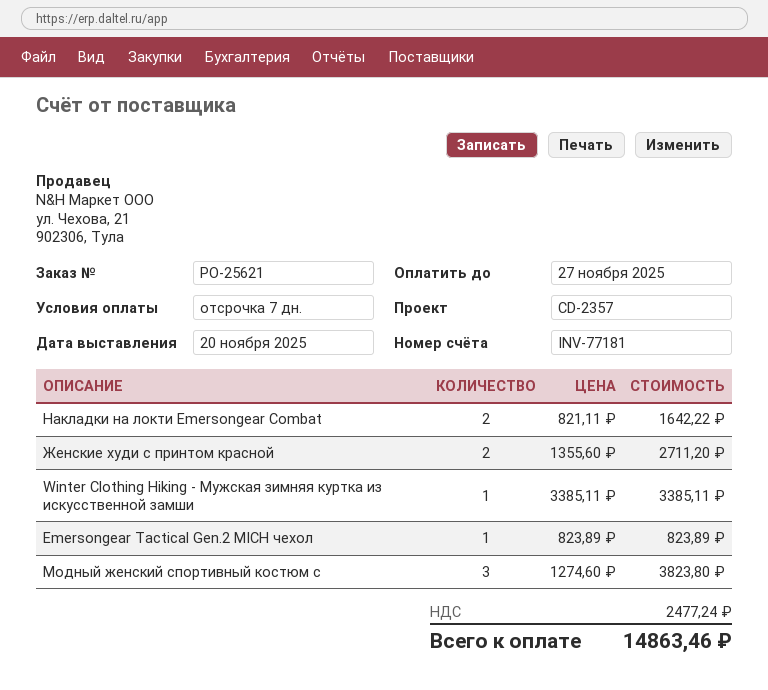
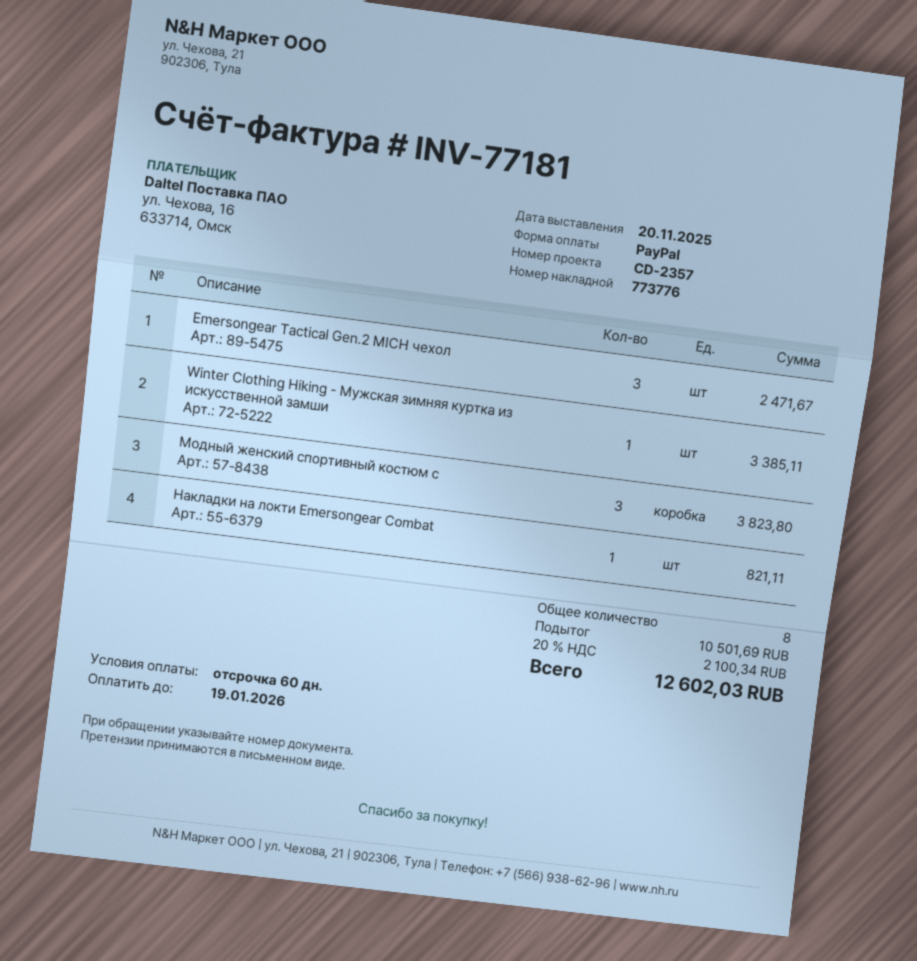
payment terms: 7 days -> 60 days
due date: 2025-11-27 -> 2026-01-19
Накладки на локти Emersongear Combat: 2 for 1642.22 -> 1 for 821.11
Женские худи с принтом красной: 2 for 2711.20 -> none
Emersongear Tactical Gen.2 MICH чехол: 1 for 823.89 -> 3 for 2471.67
tax: 2477.24 -> 2100.34
total: 14863.46 -> 12602.03

